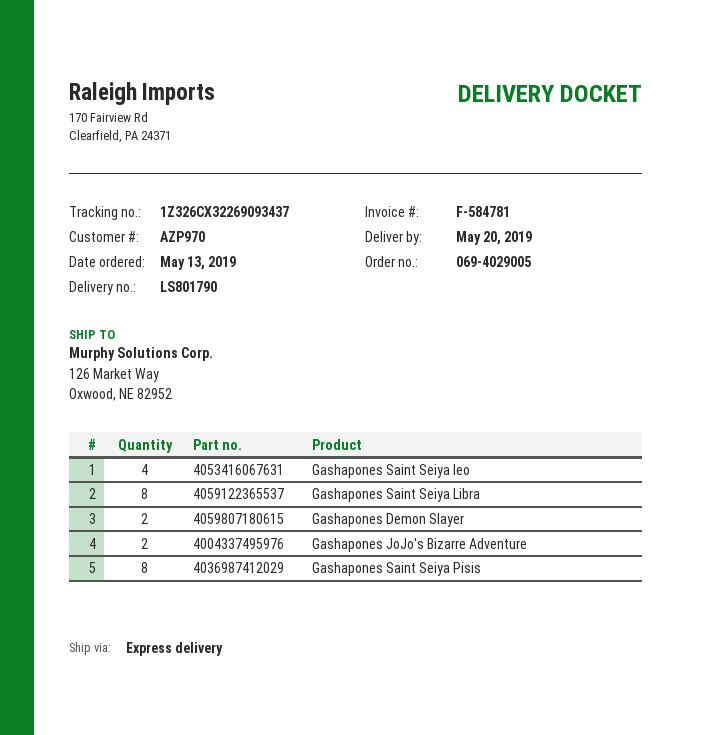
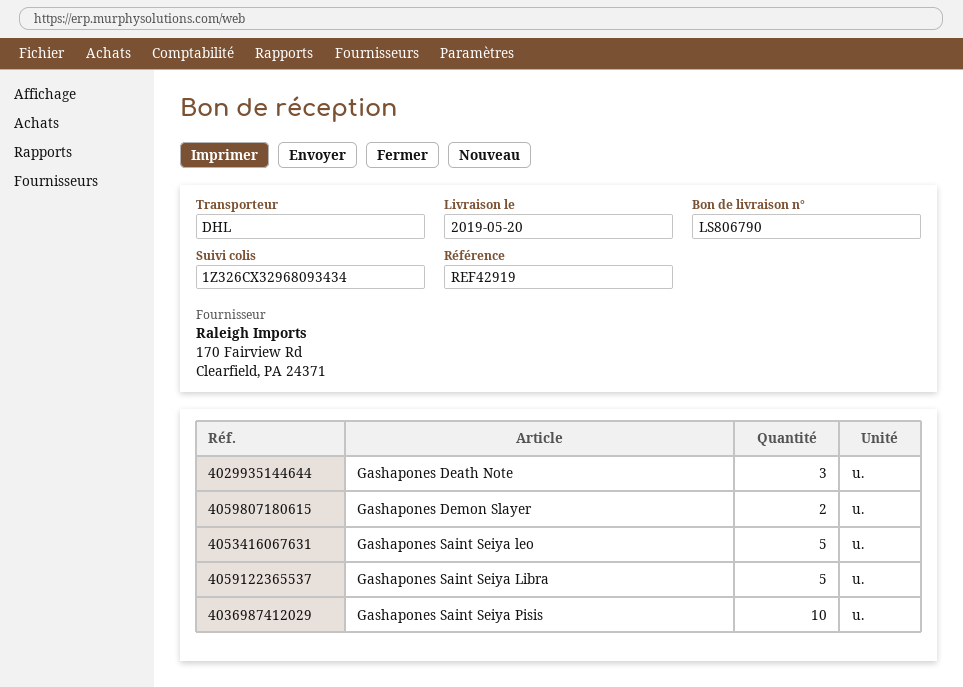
delivery note number: LS801790 -> LS806790
shipping method: express -> DHL
tracking number: 1Z326CX32269093437 -> 1Z326CX32968093434
Gashapones Saint Seiya leo: 4 -> 5
Gashapones Saint Seiya Libra: 8 -> 5
Gashapones JoJo's Bizarre Adventure: 2 -> none
Gashapones Saint Seiya Pisis: 8 -> 10
Gashapones Death Note: none -> 3

